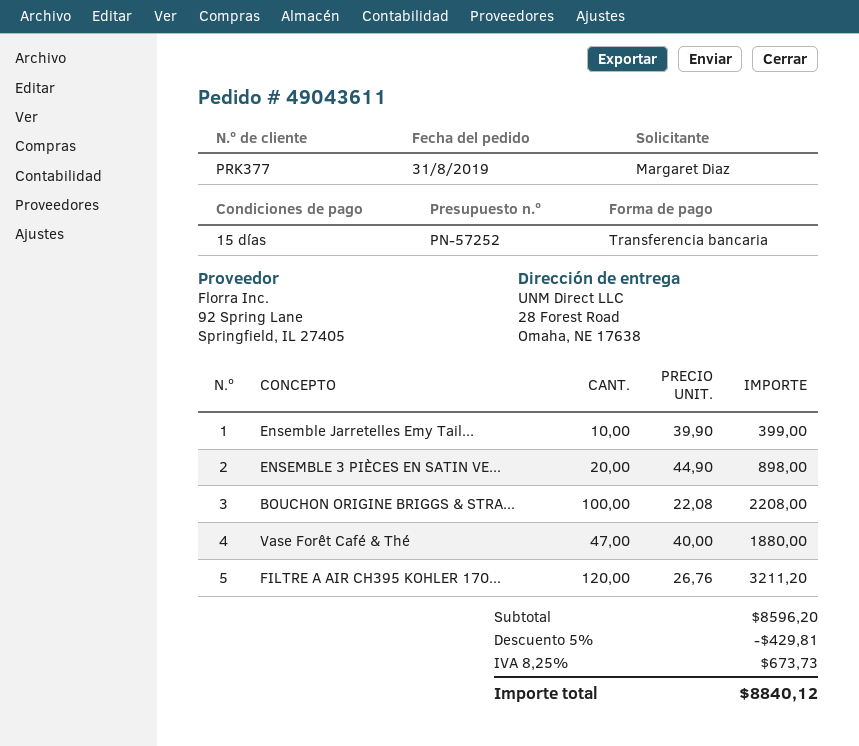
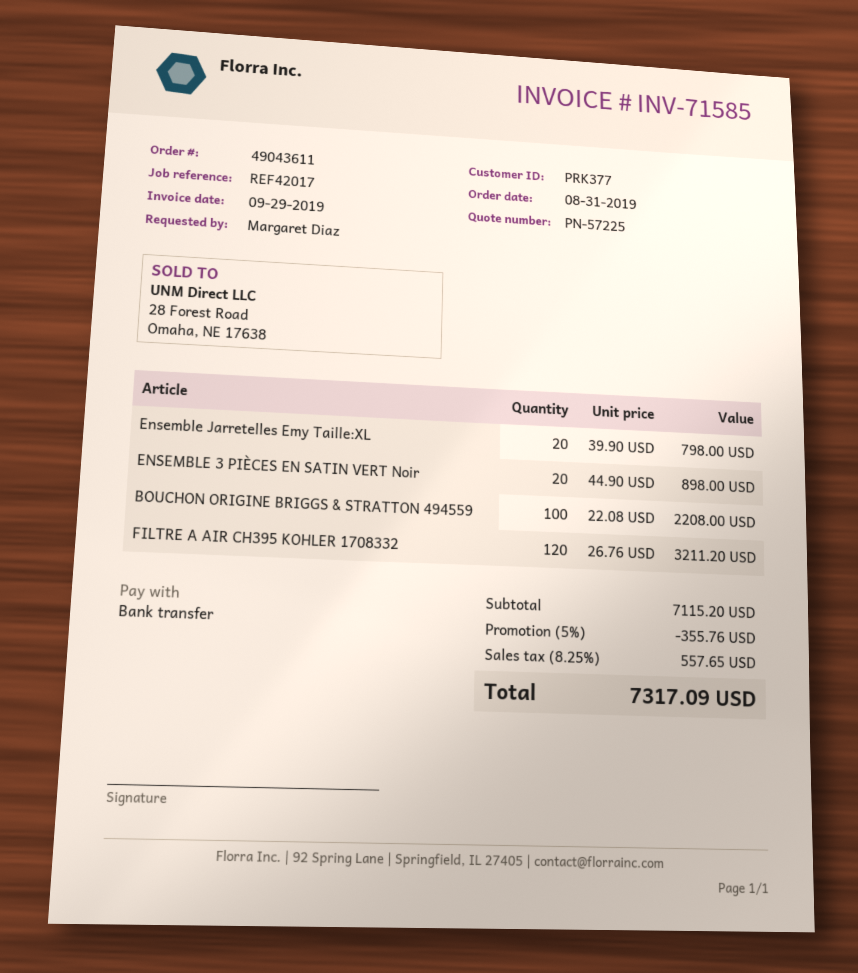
quote number: PN-57252 -> PN-57225
Ensemble Jarretelles Emy Tail...: 10 x 39.90 = 399.00 -> 20 x 39.90 = 798.00
Vase Forêt Café & Thé: 47 x 40.00 = 1880.00 -> none
subtotal: 8596.20 -> 7115.20
discount: 5% = 429.81 -> 5% = 355.76
tax: 8.25% = 673.73 -> 8.25% = 557.65
total: 8840.12 -> 7317.09

